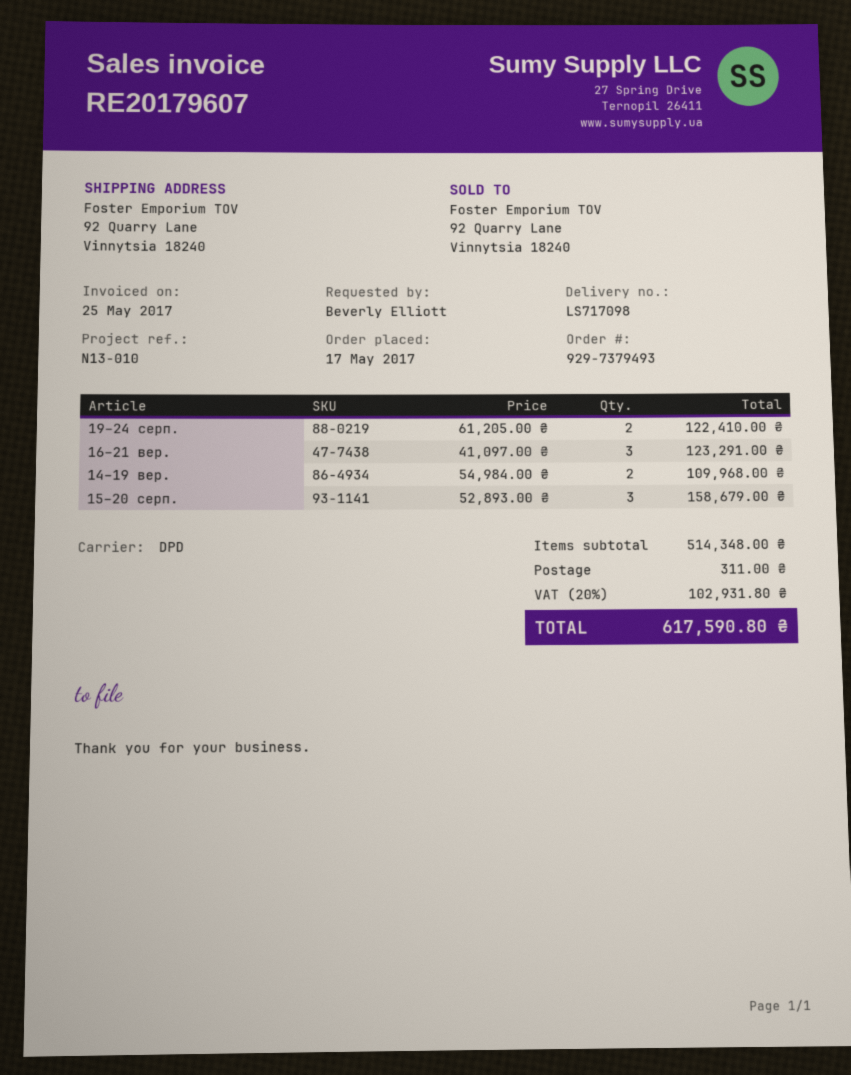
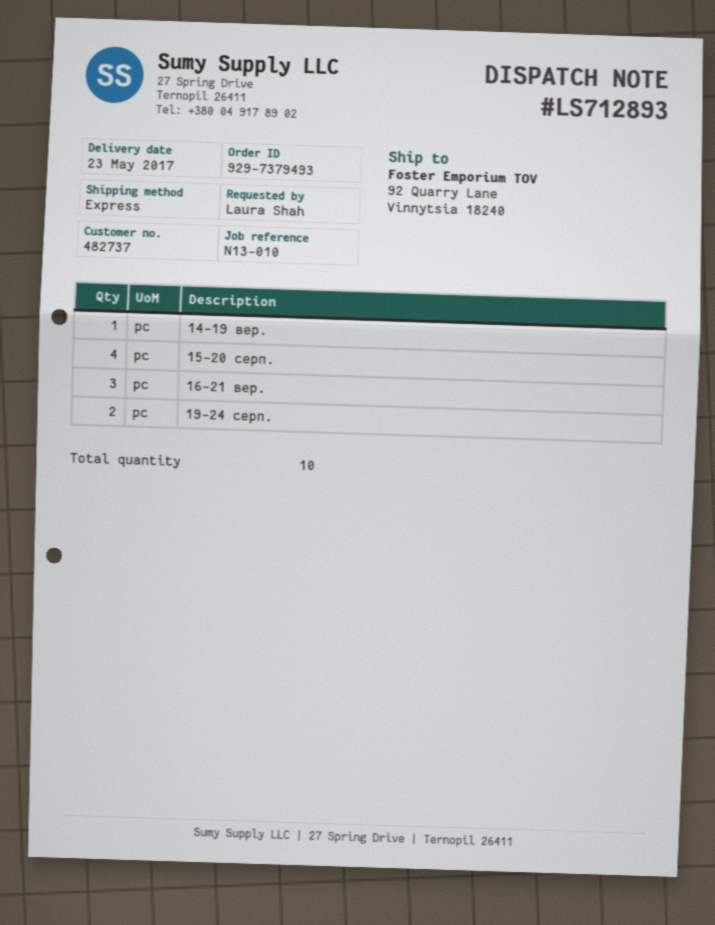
delivery note number: LS717098 -> LS712893
ordered by: Beverly Elliott -> Laura Shah
shipping method: DPD -> express
14–19 вер.: 2 -> 1
15–20 серп.: 3 -> 4

